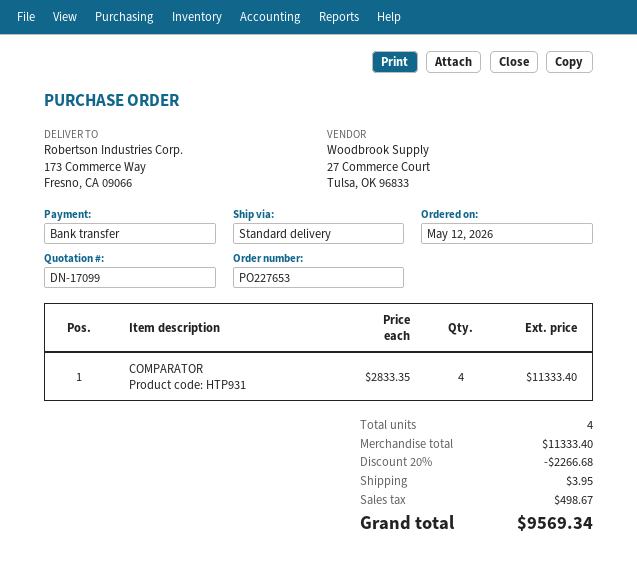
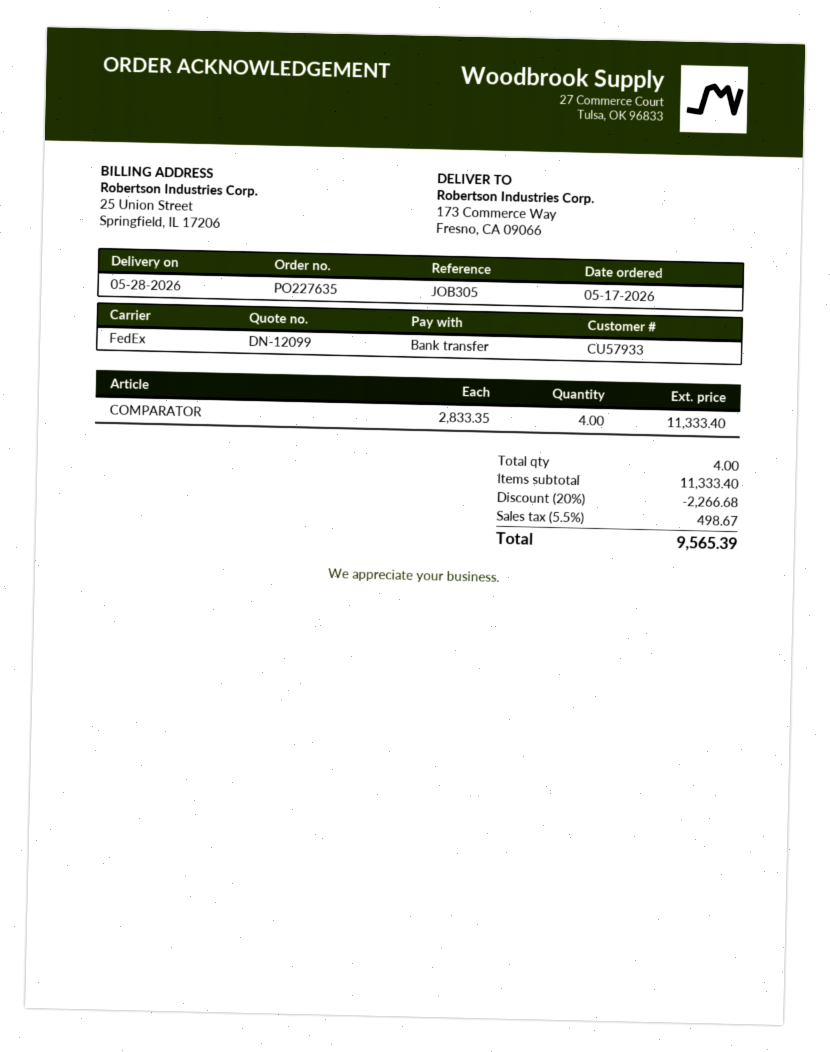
quote number: DN-17099 -> DN-12099
order number: PO227653 -> PO227635
order date: 2026-05-12 -> 2026-05-17
shipping method: standard -> FedEx
shipping: 3.95 -> none
total: 9569.34 -> 9565.39

